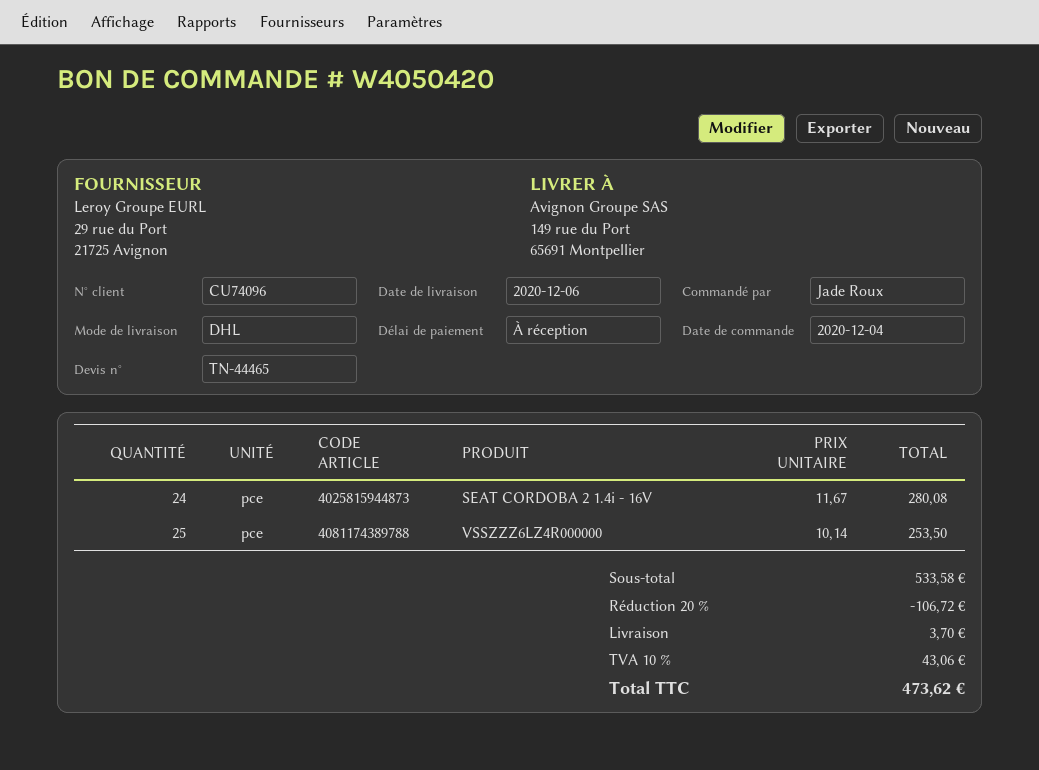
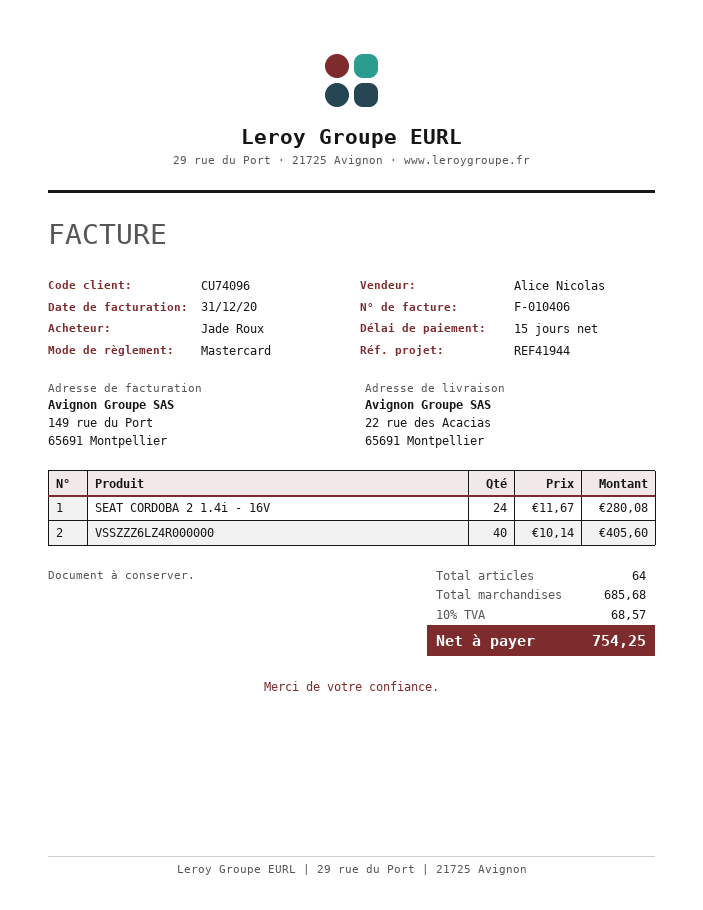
payment terms: on receipt -> 15 days
ship to: 149 rue du Port, 65691 Montpellier -> 22 rue des Acacias, 65691 Montpellier
VSSZZZ6LZ4R000000: 25 x 10.14 = 253.50 -> 40 x 10.14 = 405.60
subtotal: 533.58 -> 685.68
discount: 20% = 106.72 -> none
shipping: 3.70 -> none
tax: 10% = 43.06 -> 10% = 68.57
total: 473.62 -> 754.25

